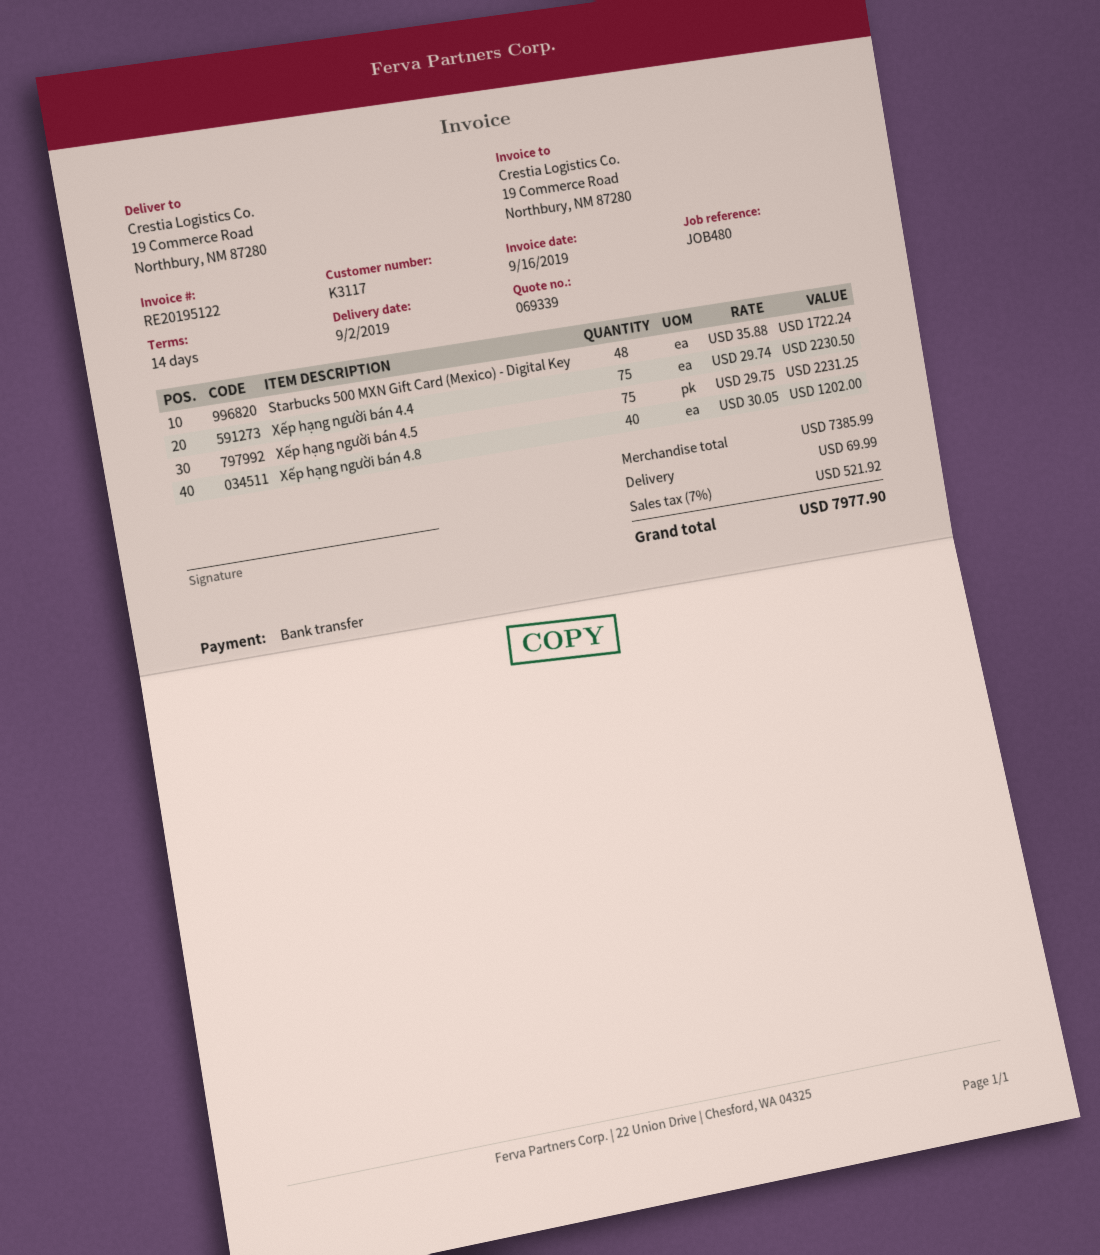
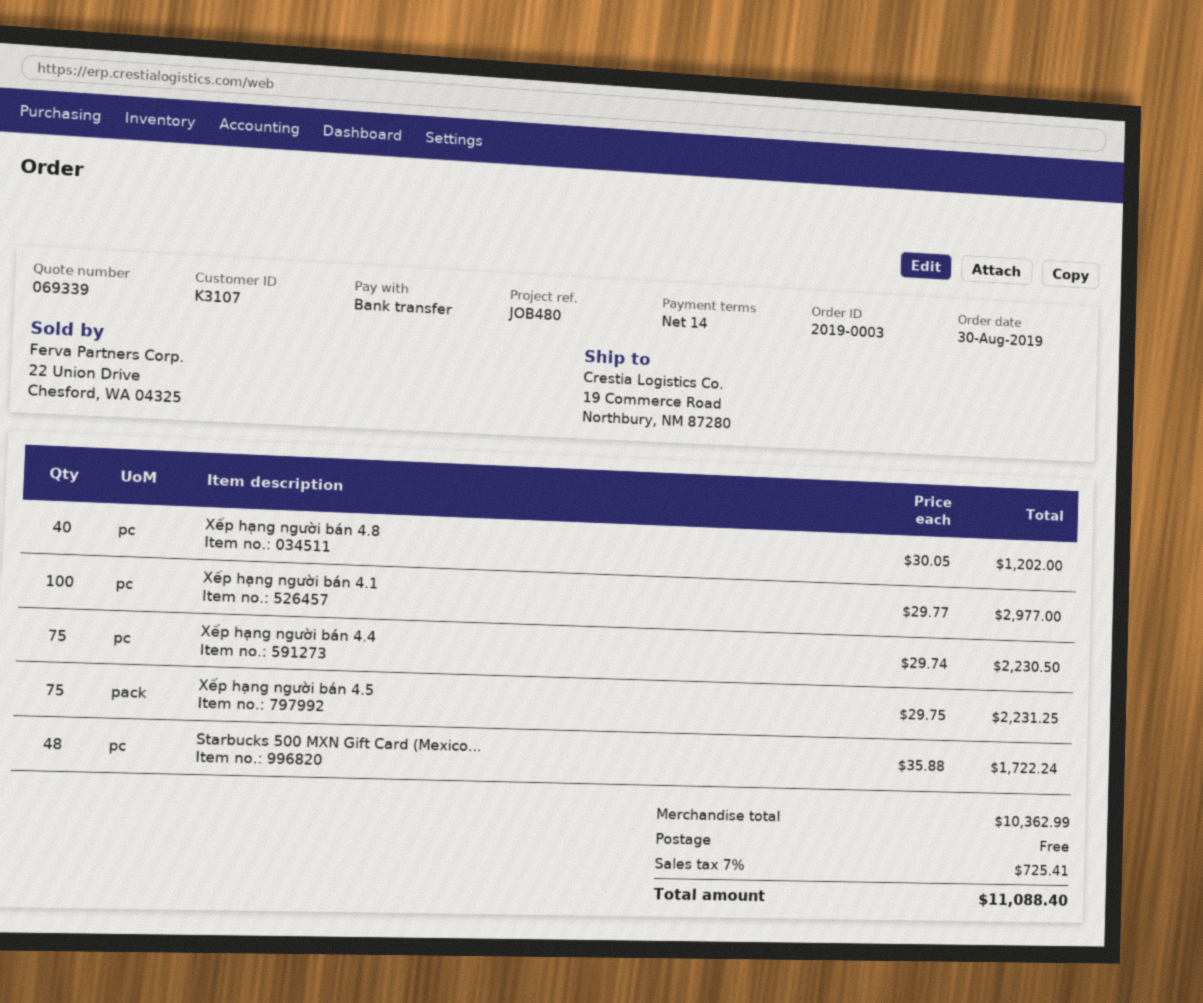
customer number: K3117 -> K3107
Xếp hạng người bán 4.1: none -> 100 x 29.77 = 2977.00
subtotal: 7385.99 -> 10362.99
shipping: 69.99 -> 0.00
tax: 7% = 521.92 -> 7% = 725.41
total: 7977.90 -> 11088.40

